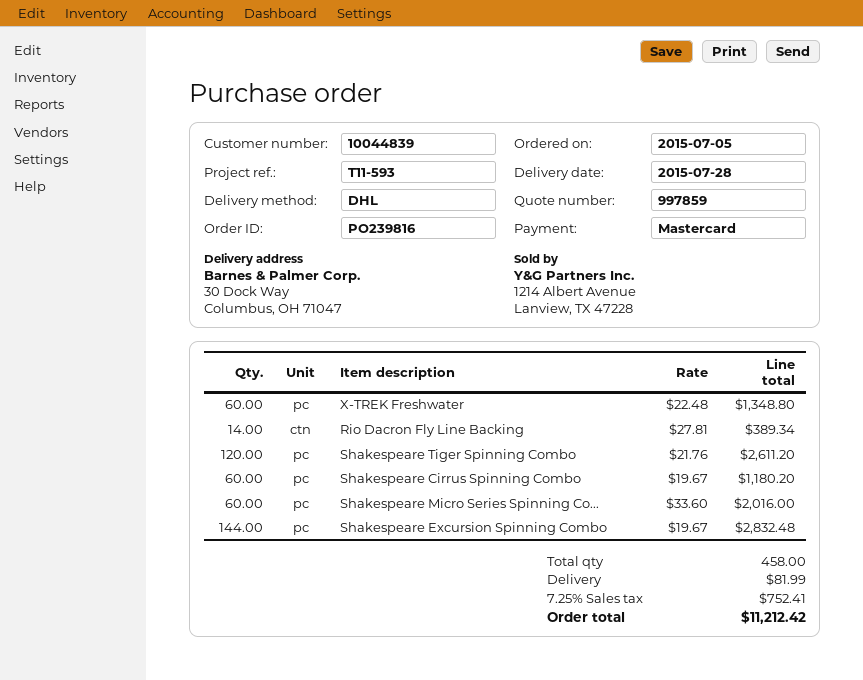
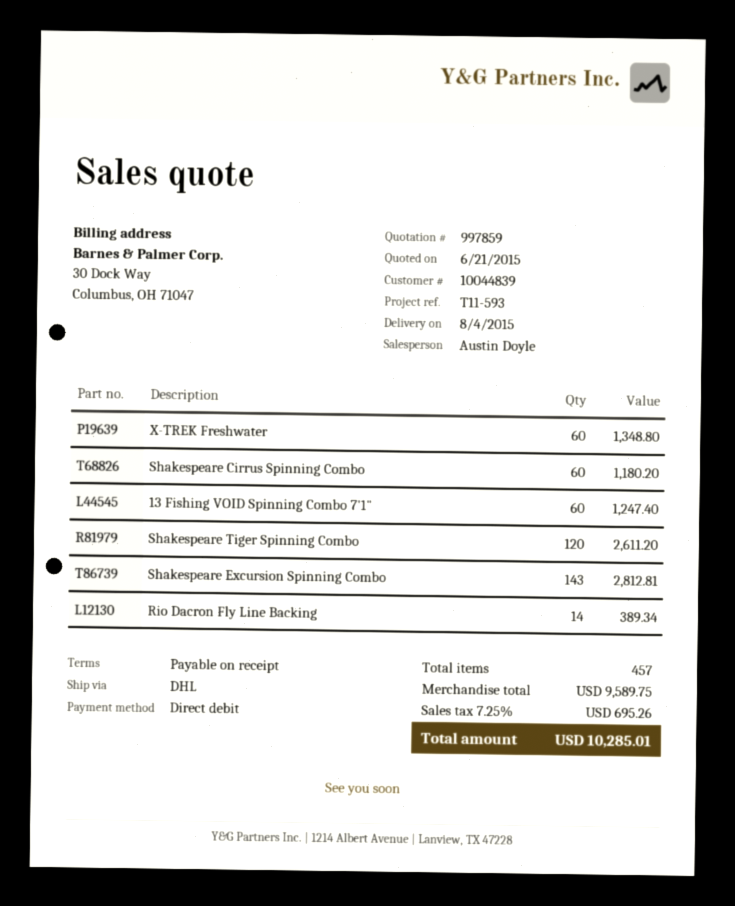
delivery date: 2015-07-28 -> 2015-08-04
payment method: Mastercard -> direct debit
Shakespeare Micro Series Spinning Co...: 60 for 2016.00 -> none
Shakespeare Excursion Spinning Combo: 144 for 2832.48 -> 143 for 2812.81
13 Fishing VOID Spinning Combo 7'1": none -> 60 for 1247.40
total quantity: 458 -> 457
shipping: 81.99 -> none
tax: 7.25% = 752.41 -> 7.25% = 695.26
total: 11212.42 -> 10285.01

